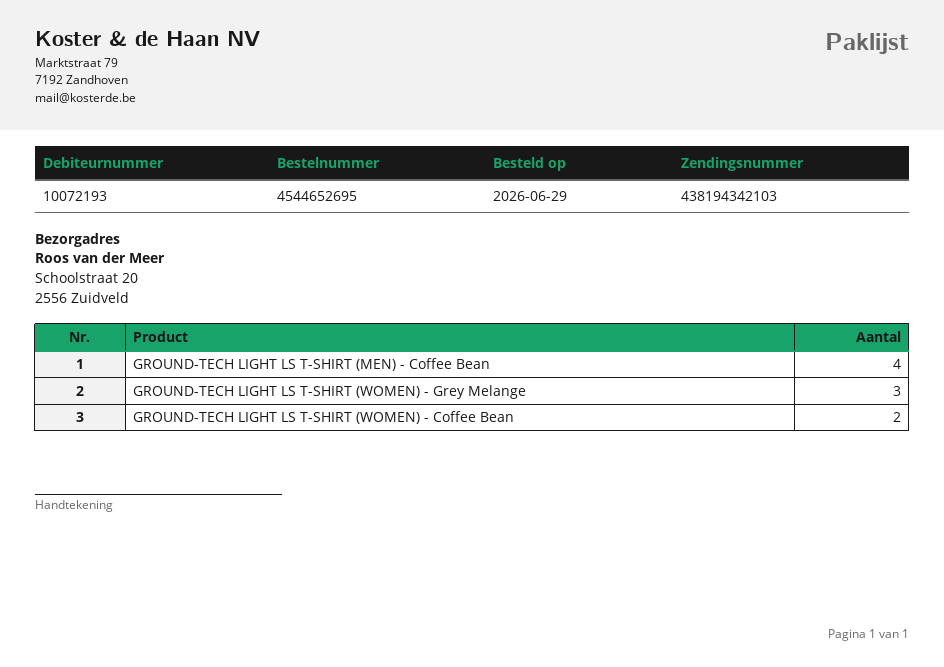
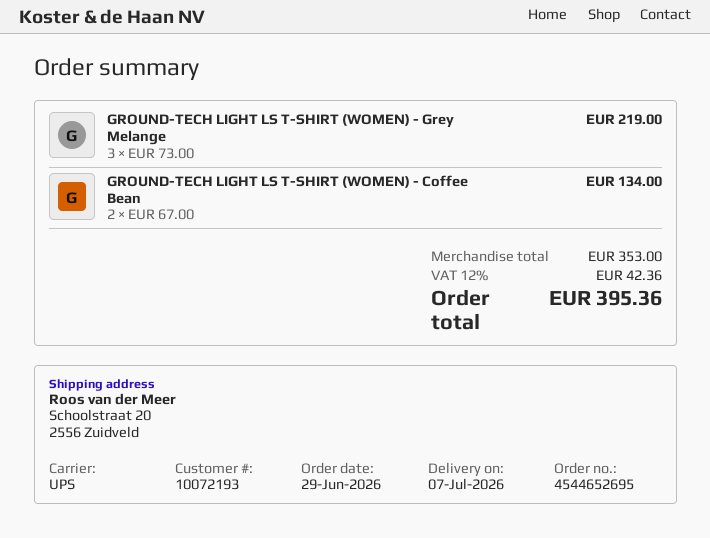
GROUND-TECH LIGHT LS T-SHIRT (MEN) - Coffee Bean: 4 -> none

